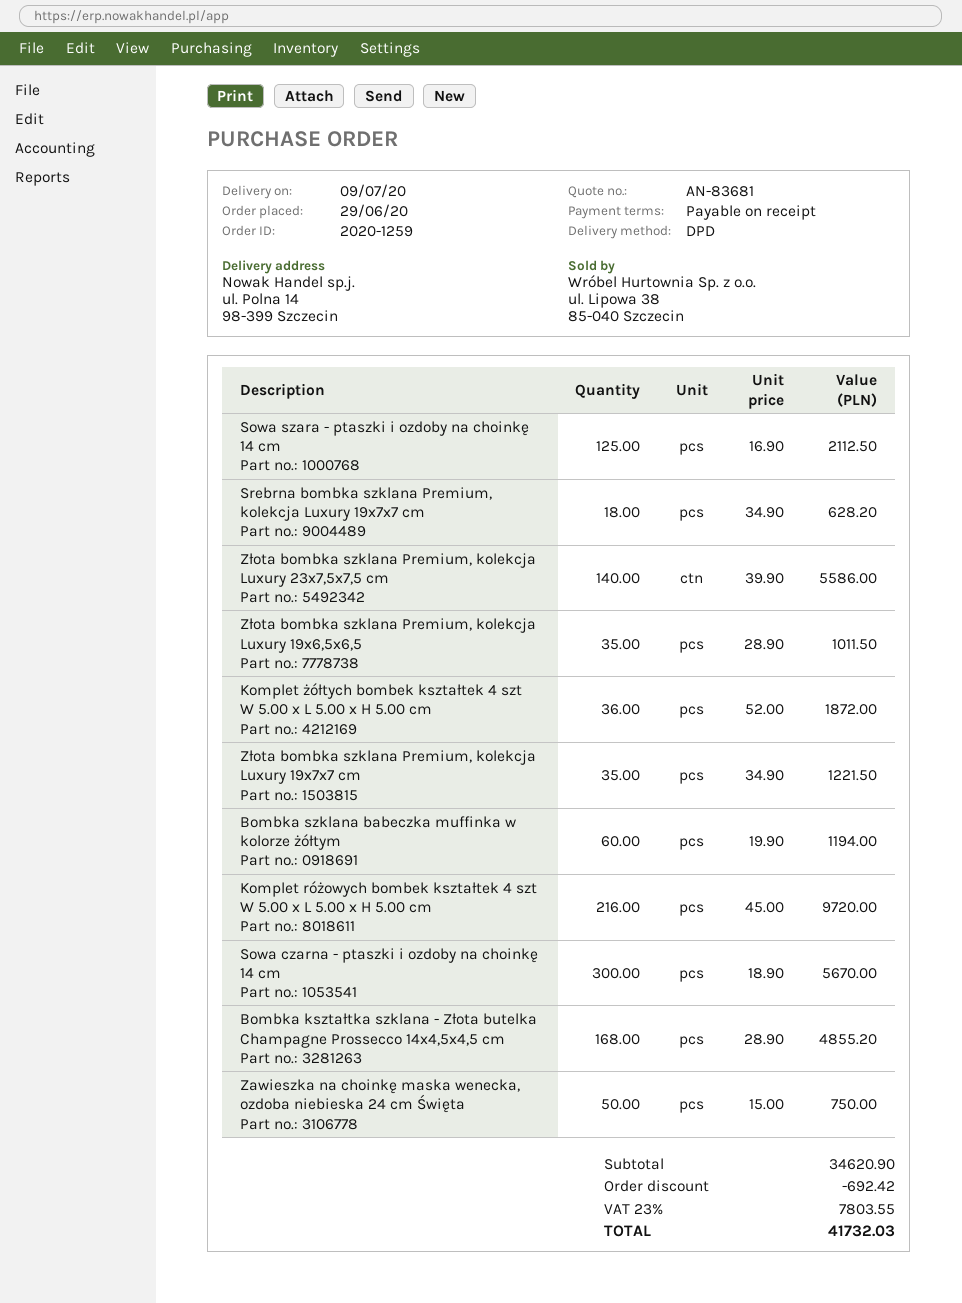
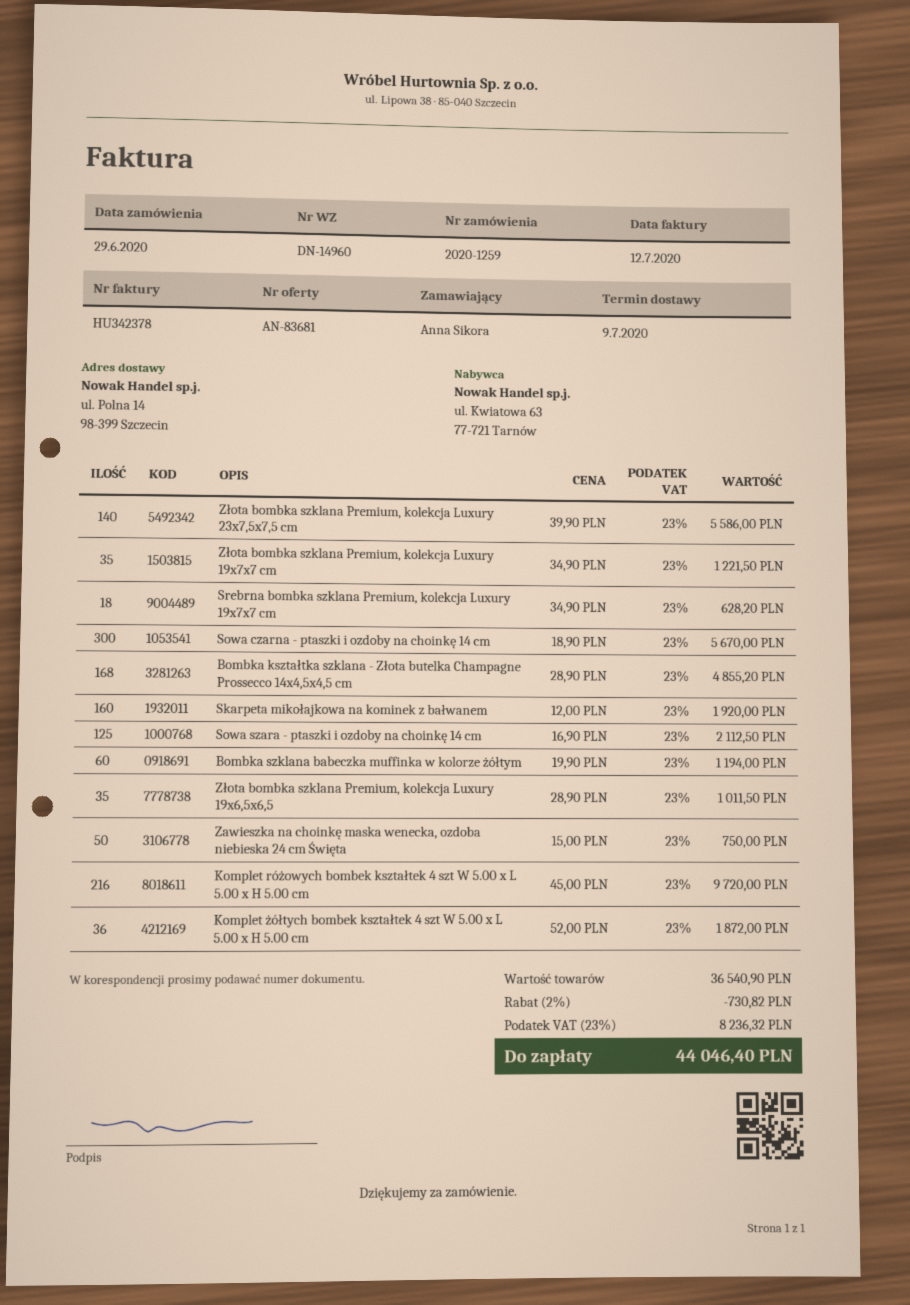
Skarpeta mikołajkowa na kominek z bałwanem: none -> 160 x 12.00 = 1920.00
subtotal: 34620.90 -> 36540.90
discount: 692.42 -> 730.82
tax: 23% = 7803.55 -> 23% = 8236.32
total: 41732.03 -> 44046.40

